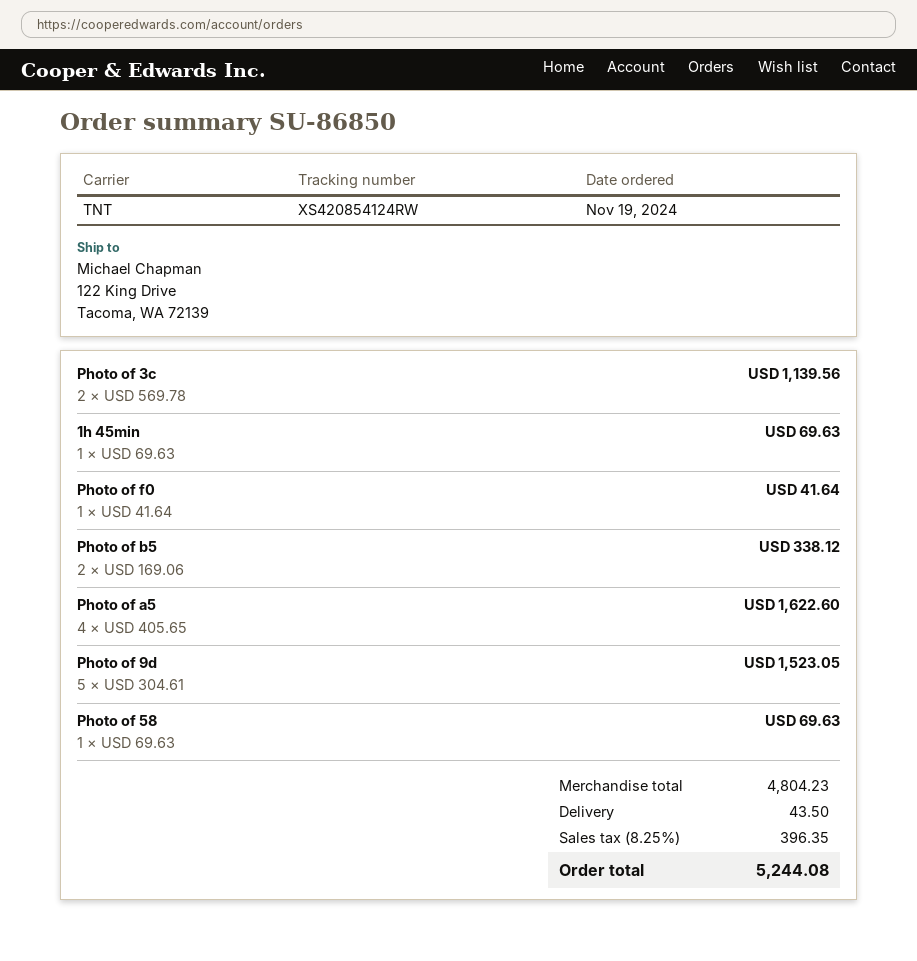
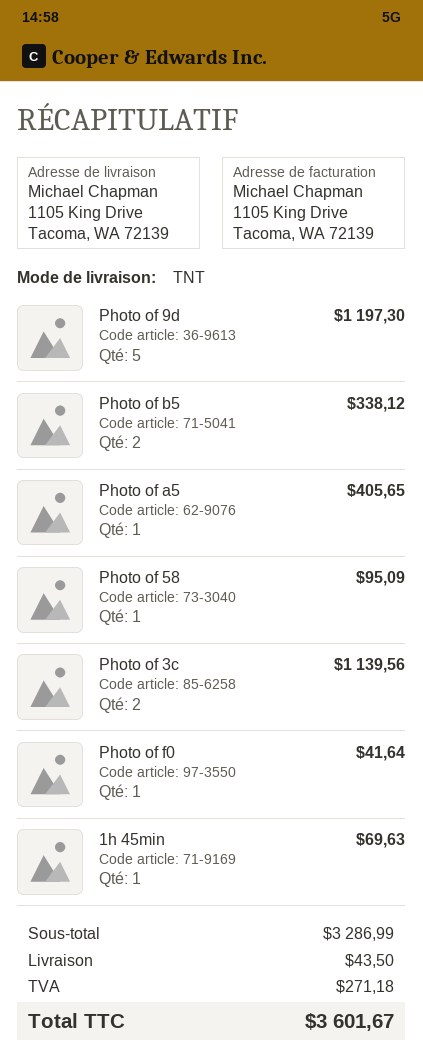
ship to: 122 King Drive, Tacoma, WA 72139 -> 1105 King Drive, Tacoma, WA 72139
Photo of a5: 4 for 1622.60 -> 1 for 405.65
Photo of 9d: 5 for 1523.05 -> 5 for 1197.30
Photo of 58: 1 for 69.63 -> 1 for 95.09
subtotal: 4804.23 -> 3286.99
tax: 396.35 -> 271.18
total: 5244.08 -> 3601.67

